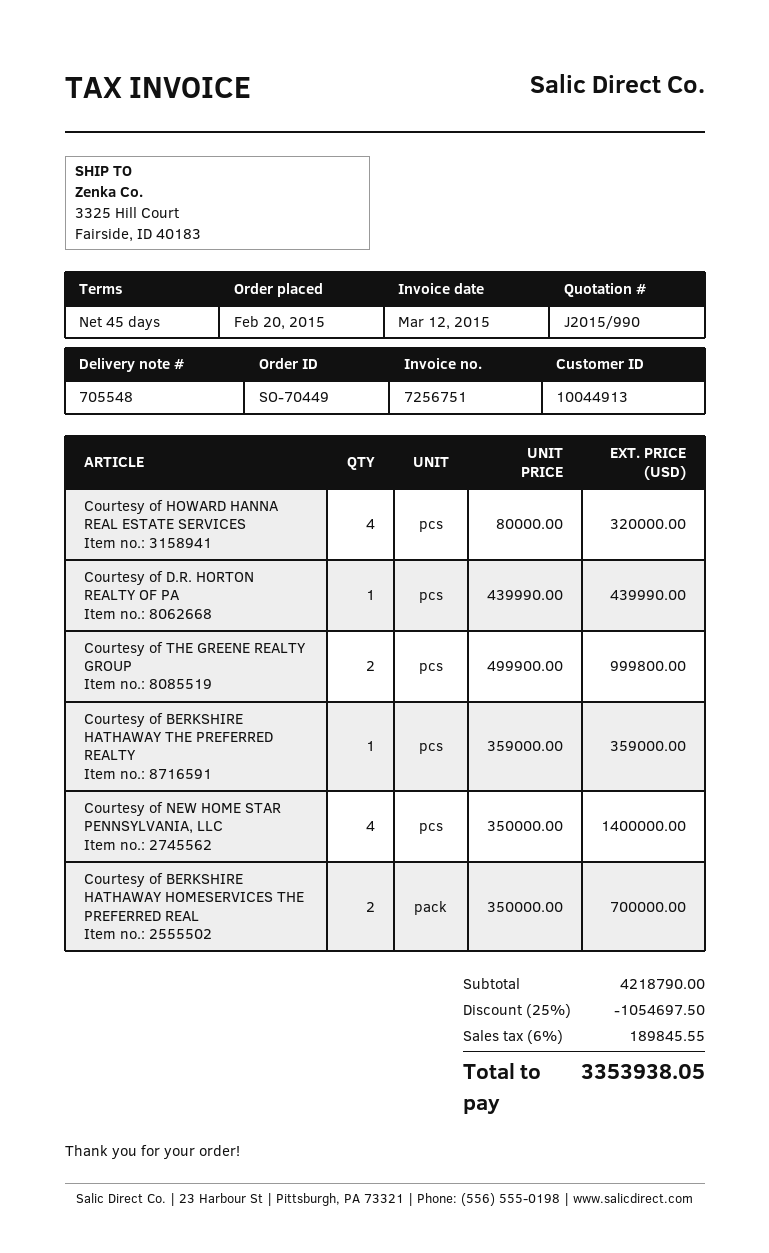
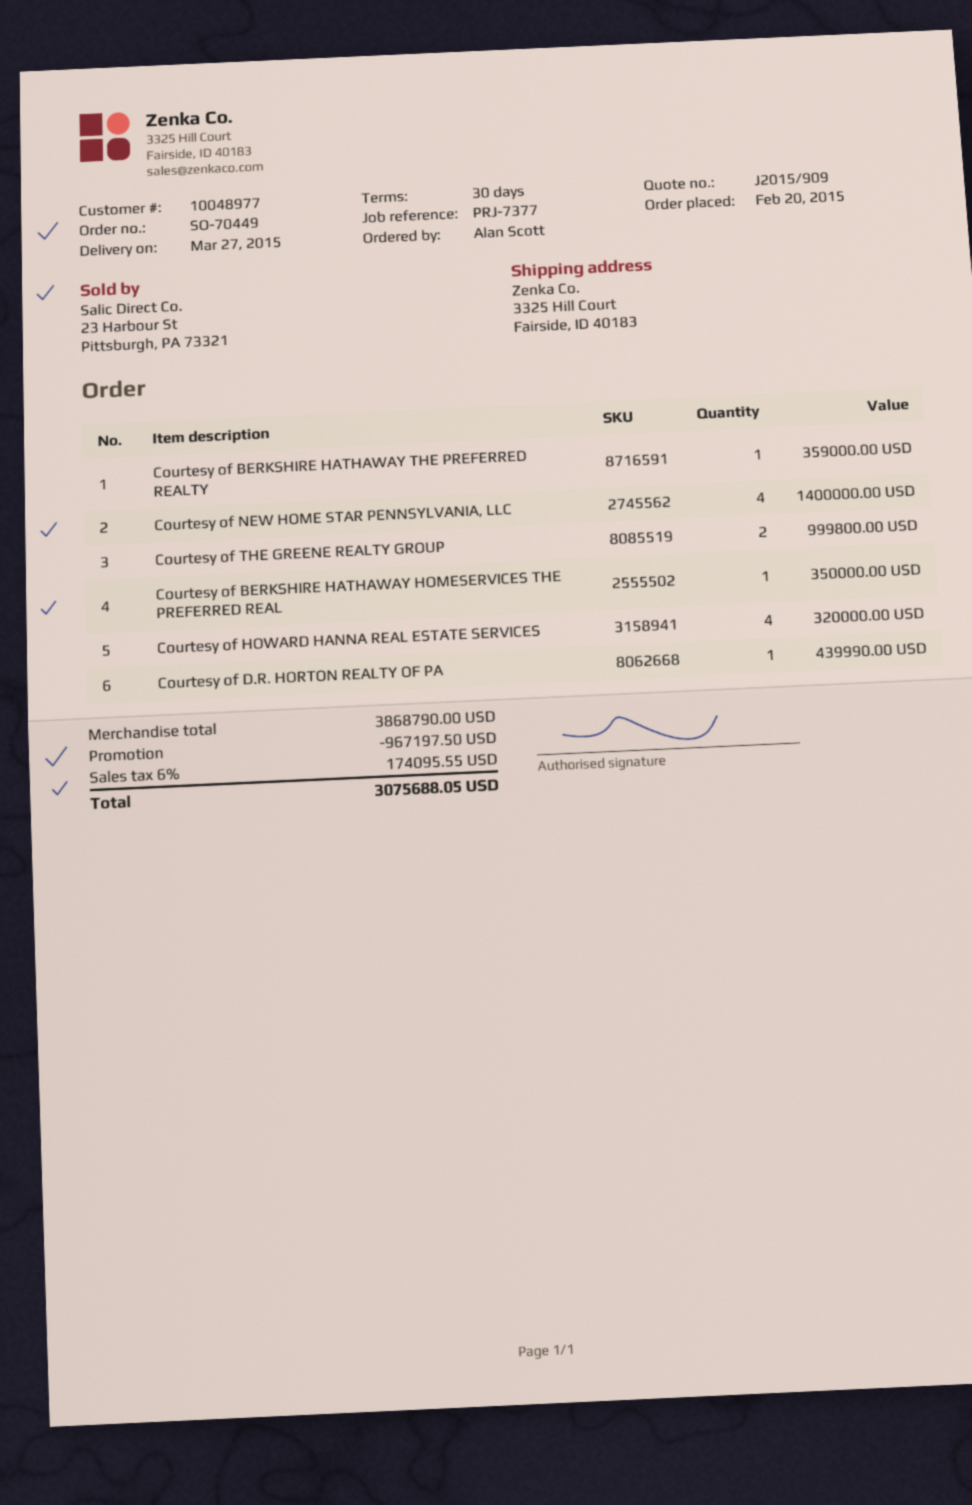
quote number: J2015/990 -> J2015/909
payment terms: 45 days -> 30 days
customer number: 10044913 -> 10048977
Courtesy of BERKSHIRE HATHAWAY HOMESERVICES THE PREFERRED REAL: 2 for 700000.00 -> 1 for 350000.00
subtotal: 4218790.00 -> 3868790.00
discount: 1054697.50 -> 967197.50
tax: 6% = 189845.55 -> 6% = 174095.55
total: 3353938.05 -> 3075688.05

